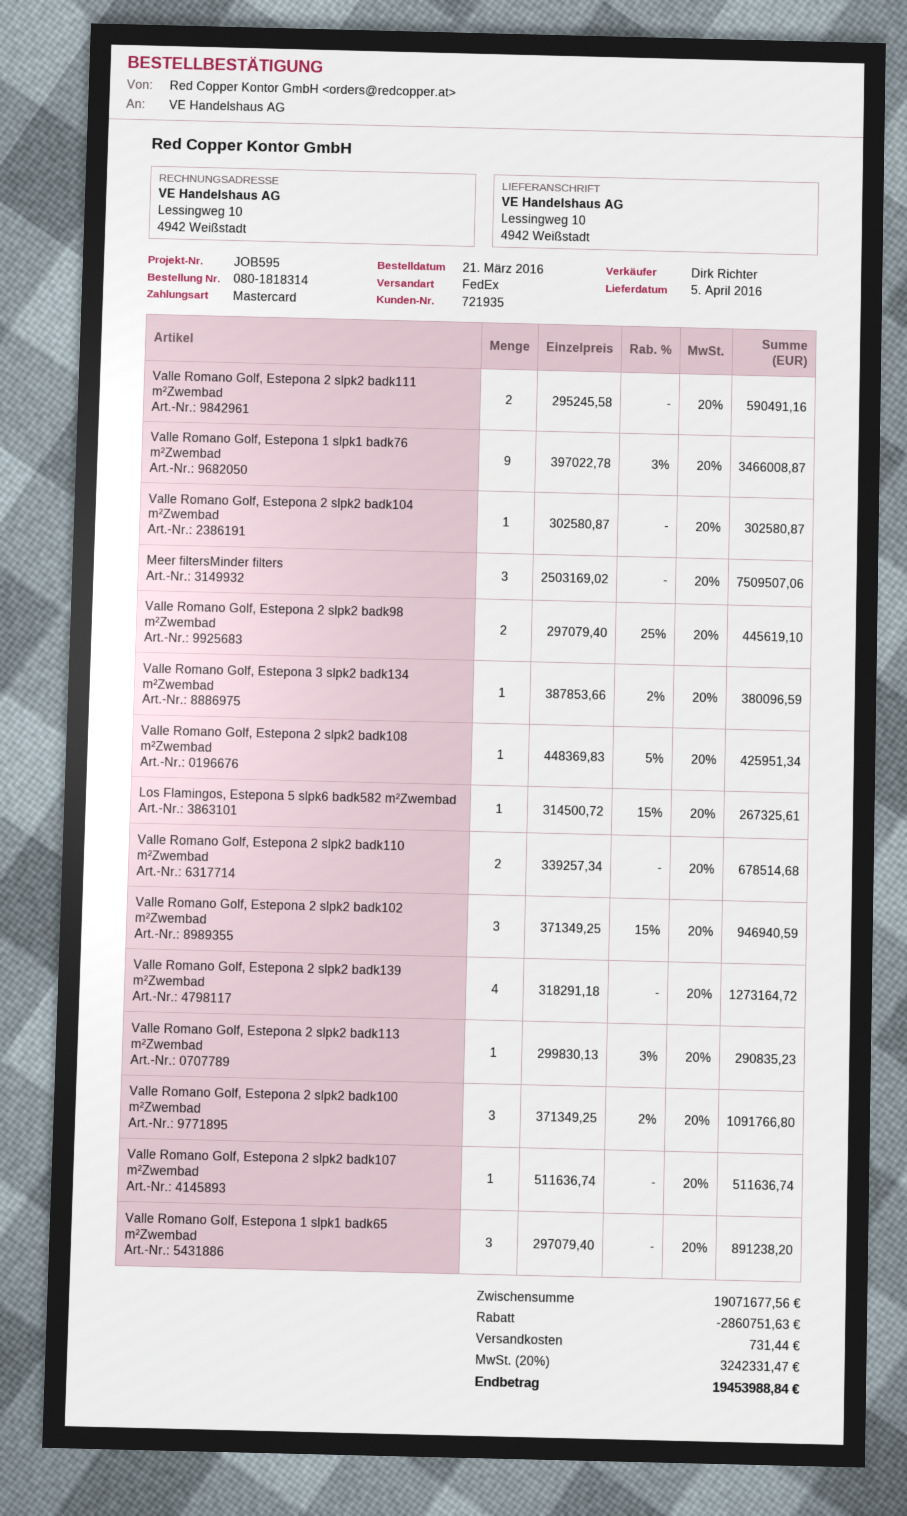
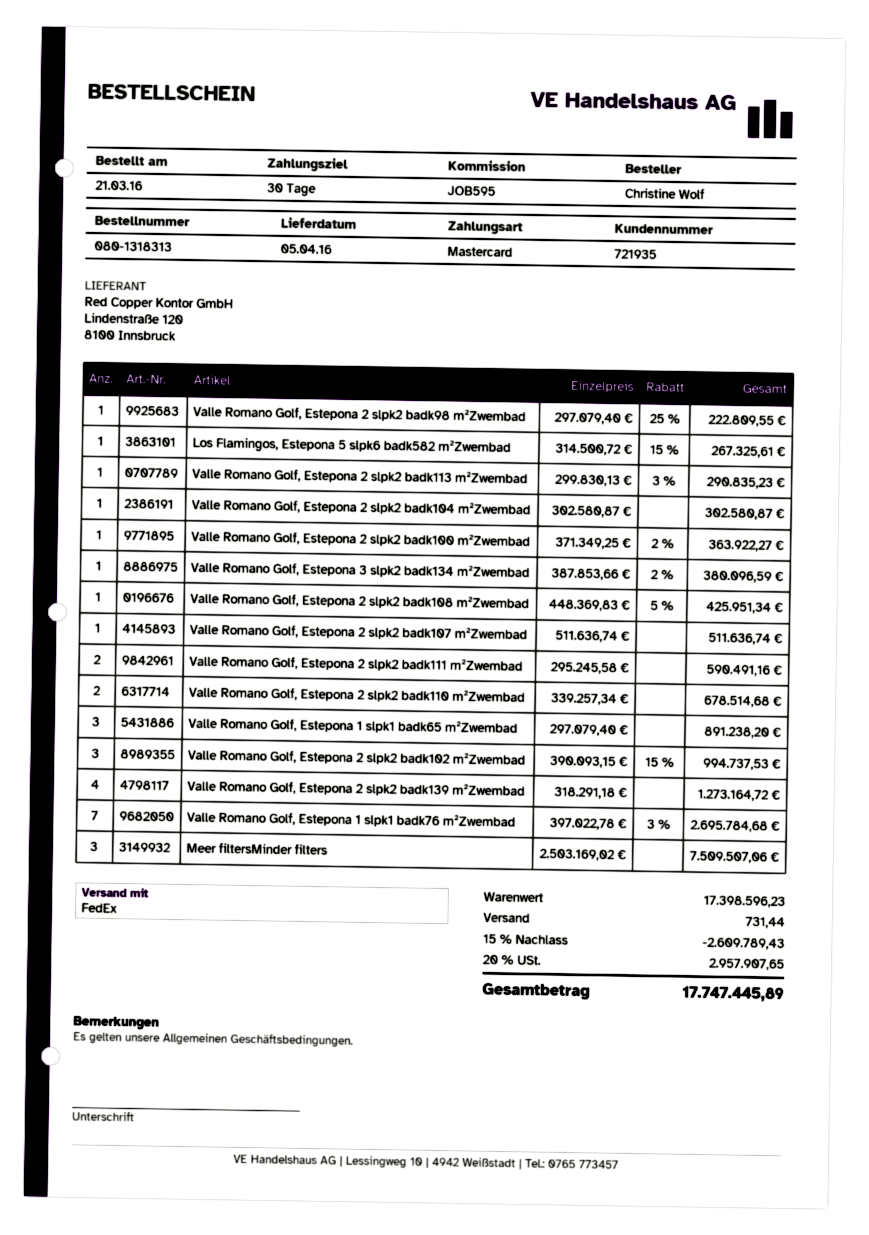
order number: 080-1818314 -> 080-1318313
Valle Romano Golf, Estepona 1 slpk1 badk76 m²Zwembad: 9 x 397022.78 - 3% = 3466008.87 -> 7 x 397022.78 - 3% = 2695784.68
Valle Romano Golf, Estepona 2 slpk2 badk98 m²Zwembad: 2 x 297079.40 - 25% = 445619.10 -> 1 x 297079.40 - 25% = 222809.55
Valle Romano Golf, Estepona 2 slpk2 badk102 m²Zwembad: 3 x 371349.25 - 15% = 946940.59 -> 3 x 390093.15 - 15% = 994737.53
Valle Romano Golf, Estepona 2 slpk2 badk100 m²Zwembad: 3 x 371349.25 - 2% = 1091766.80 -> 1 x 371349.25 - 2% = 363922.27
subtotal: 19071677.56 -> 17398596.23
discount: 2860751.63 -> 2609789.43
tax: 20% = 3242331.47 -> 20% = 2957907.65
total: 19453988.84 -> 17747445.89

